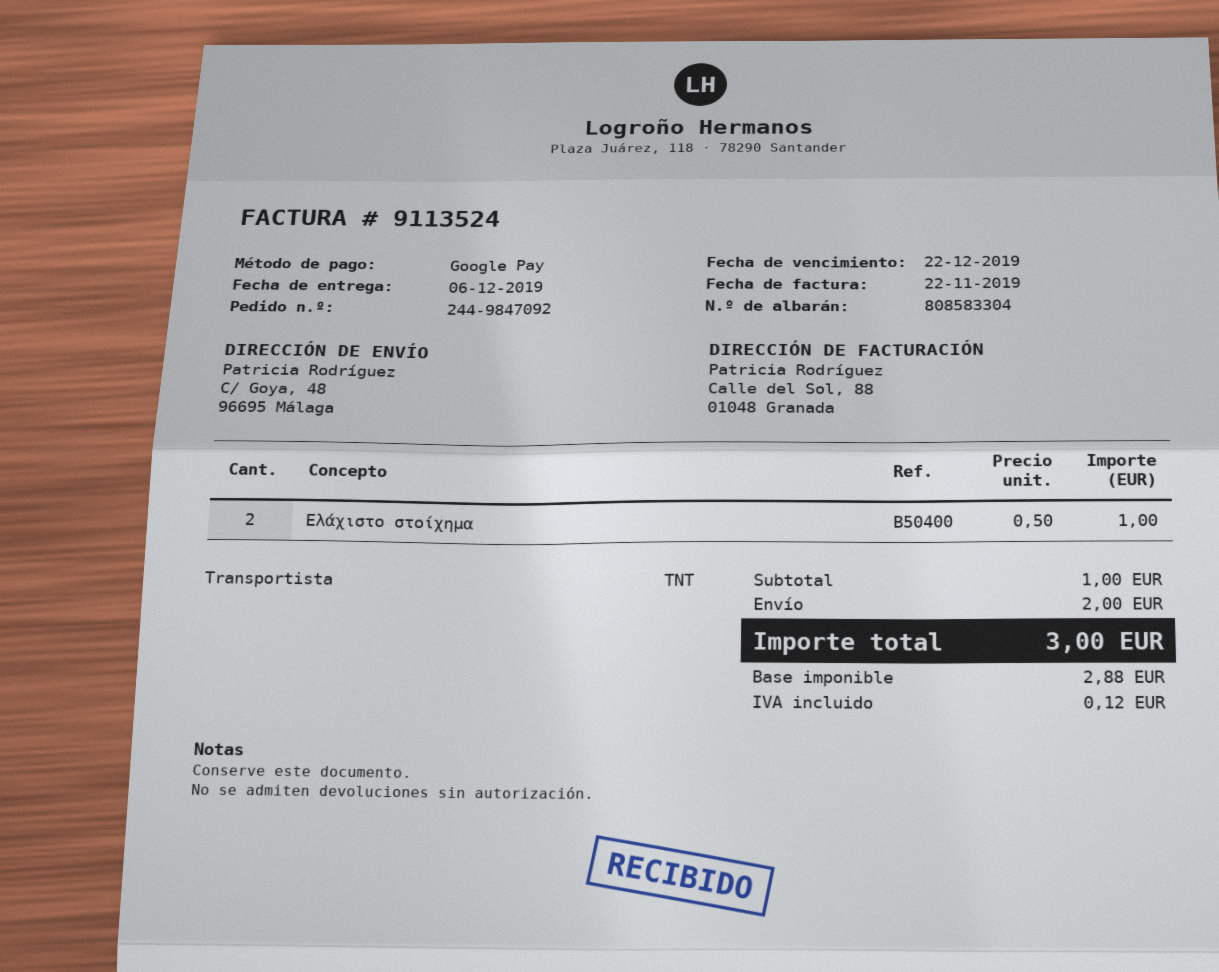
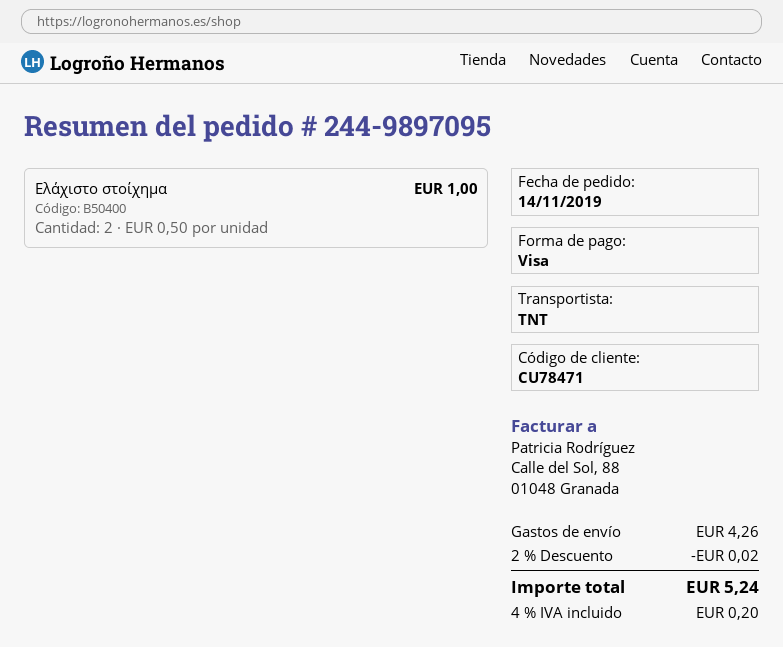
order number: 244-9847092 -> 244-9897095
payment method: Google Pay -> Visa
discount: none -> 2% = 0.02
shipping: 2.00 -> 4.26
tax: 0.12 -> 0.20
total: 3.00 -> 5.24

